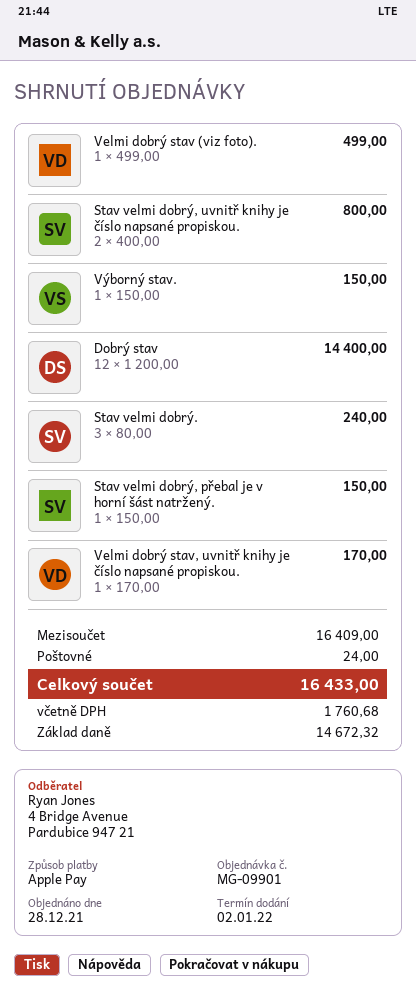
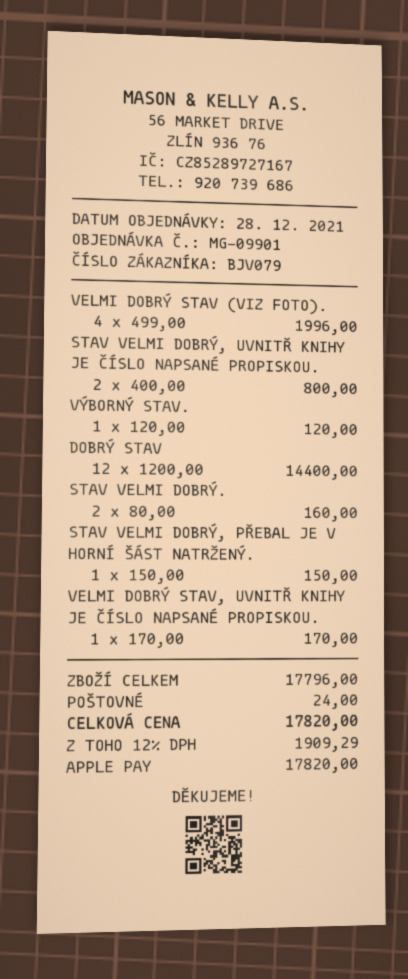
Velmi dobrý stav (viz foto).: 1 x 499.00 = 499.00 -> 4 x 499.00 = 1996.00
Výborný stav.: 1 x 150.00 = 150.00 -> 1 x 120.00 = 120.00
Stav velmi dobrý.: 3 x 80.00 = 240.00 -> 2 x 80.00 = 160.00
subtotal: 16409.00 -> 17796.00
tax: 1760.68 -> 1909.29
total: 16433.00 -> 17820.00

